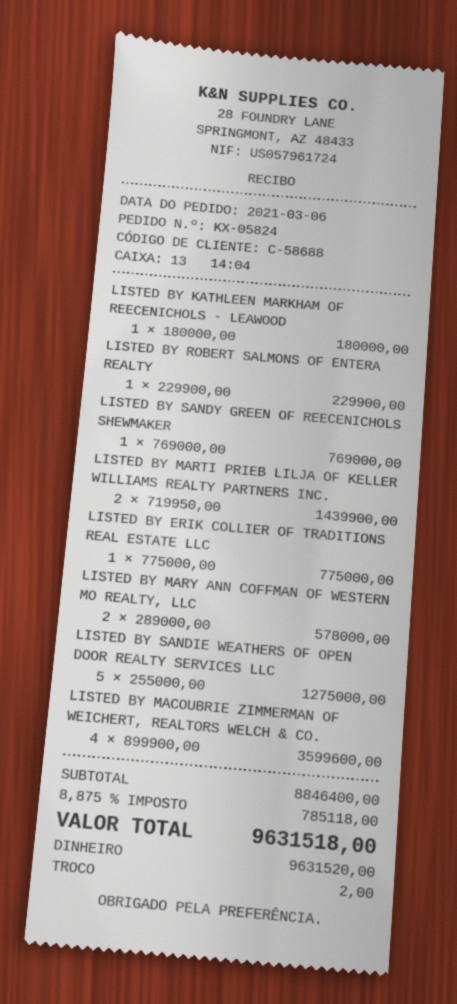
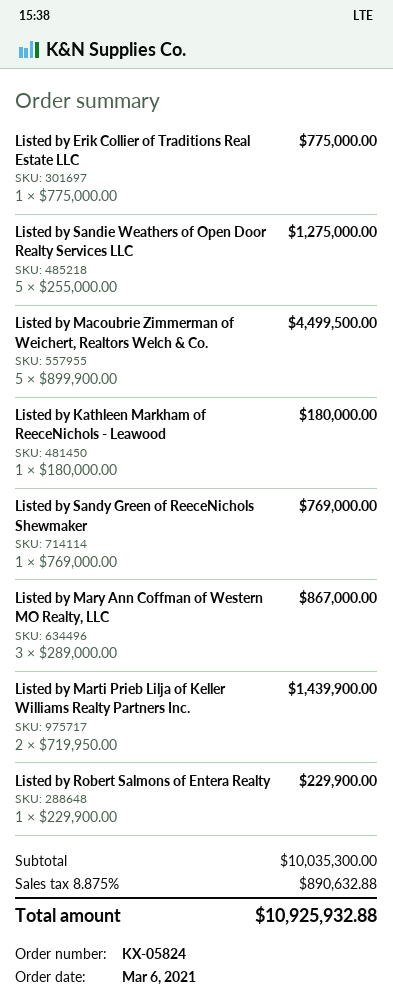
LISTED BY MARY ANN COFFMAN OF WESTERN MO REALTY, LLC: 2 x 289000.00 = 578000.00 -> 3 x 289000.00 = 867000.00
LISTED BY MACOUBRIE ZIMMERMAN OF WEICHERT, REALTORS WELCH & CO.: 4 x 899900.00 = 3599600.00 -> 5 x 899900.00 = 4499500.00
subtotal: 8846400.00 -> 10035300.00
tax: 8.875% = 785118.00 -> 8.875% = 890632.88
total: 9631518.00 -> 10925932.88

